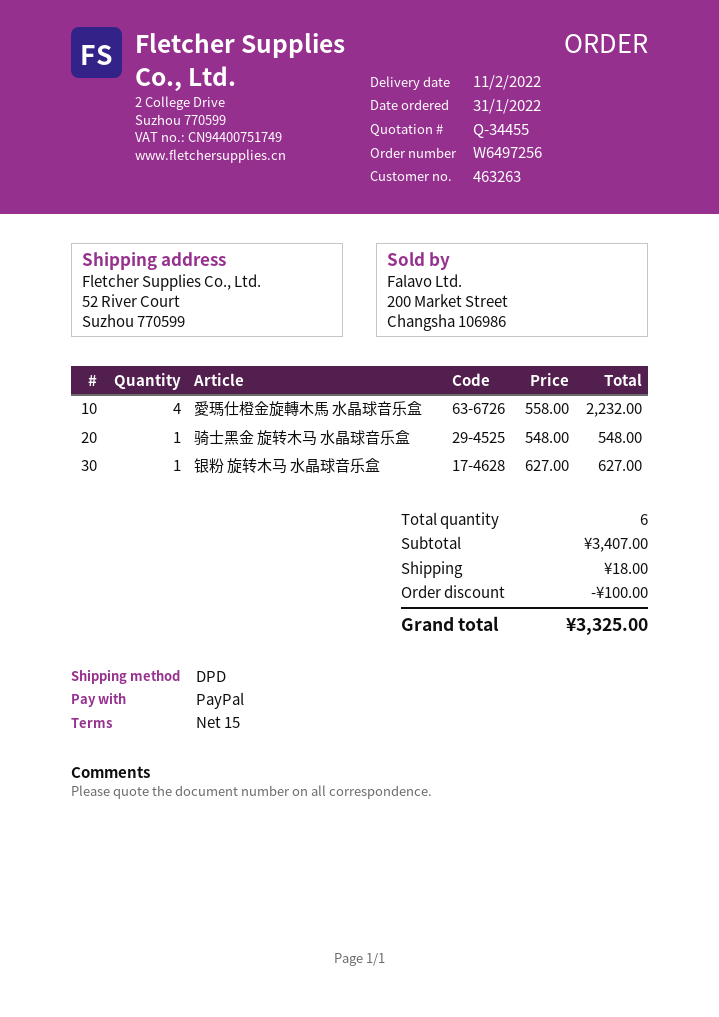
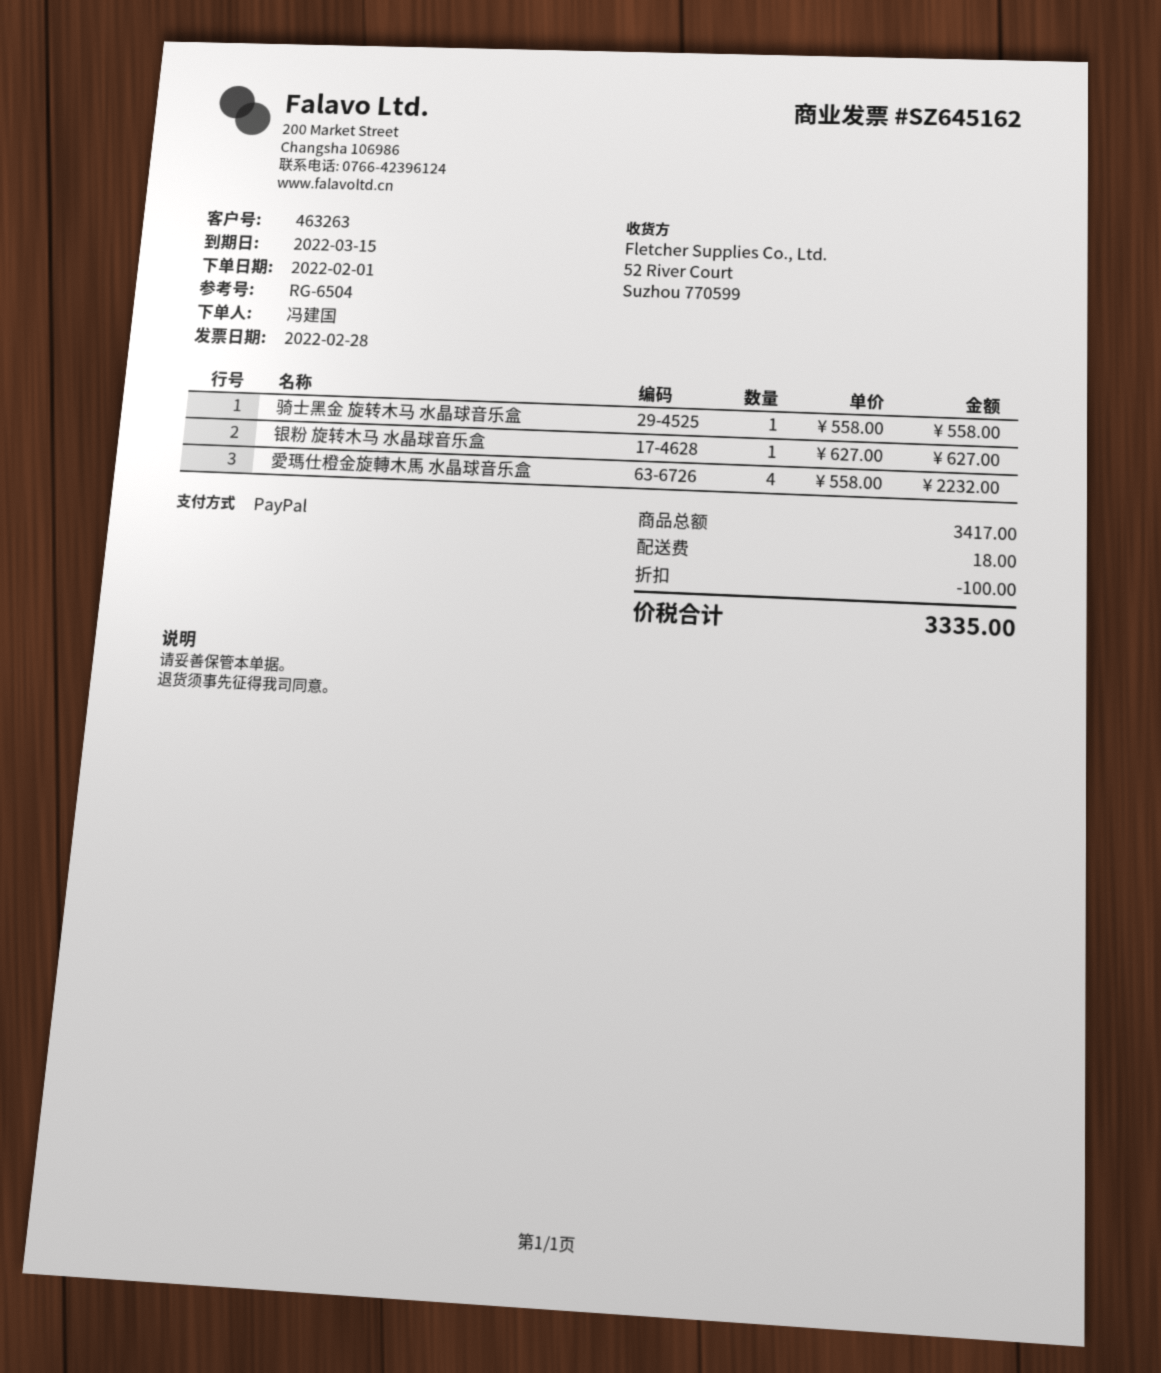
order date: 2022-01-31 -> 2022-02-01
骑士黑金 旋转木马 水晶球音乐盒: 1 x 548.00 = 548.00 -> 1 x 558.00 = 558.00
subtotal: 3407.00 -> 3417.00
total: 3325.00 -> 3335.00

